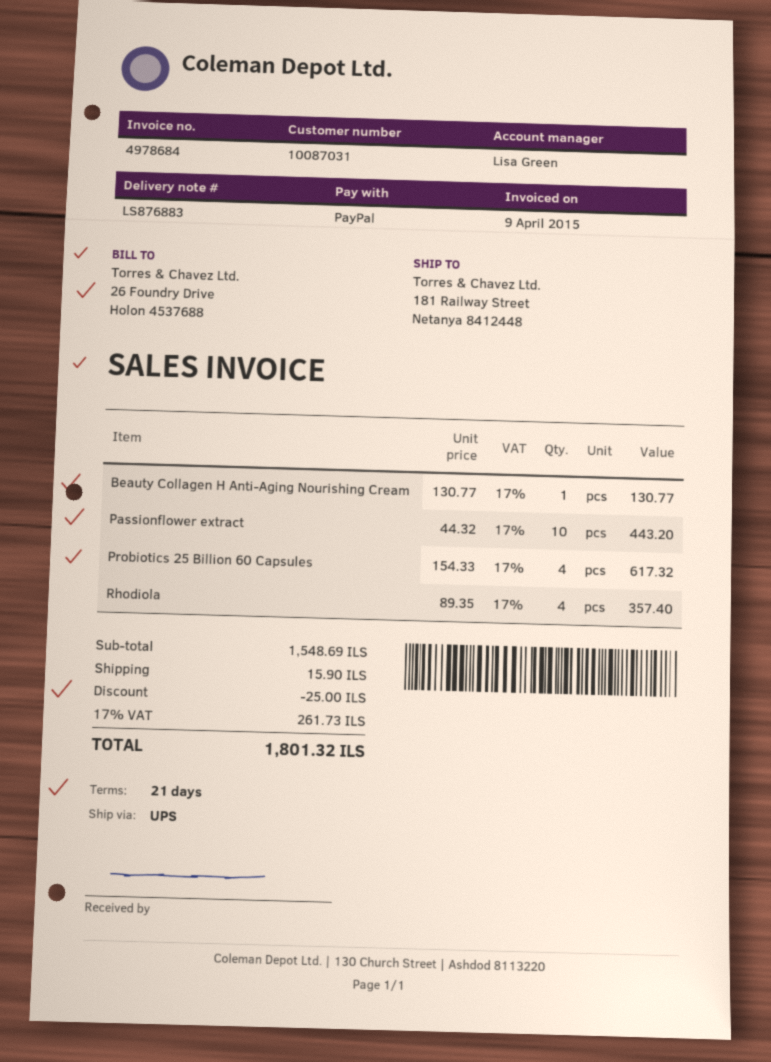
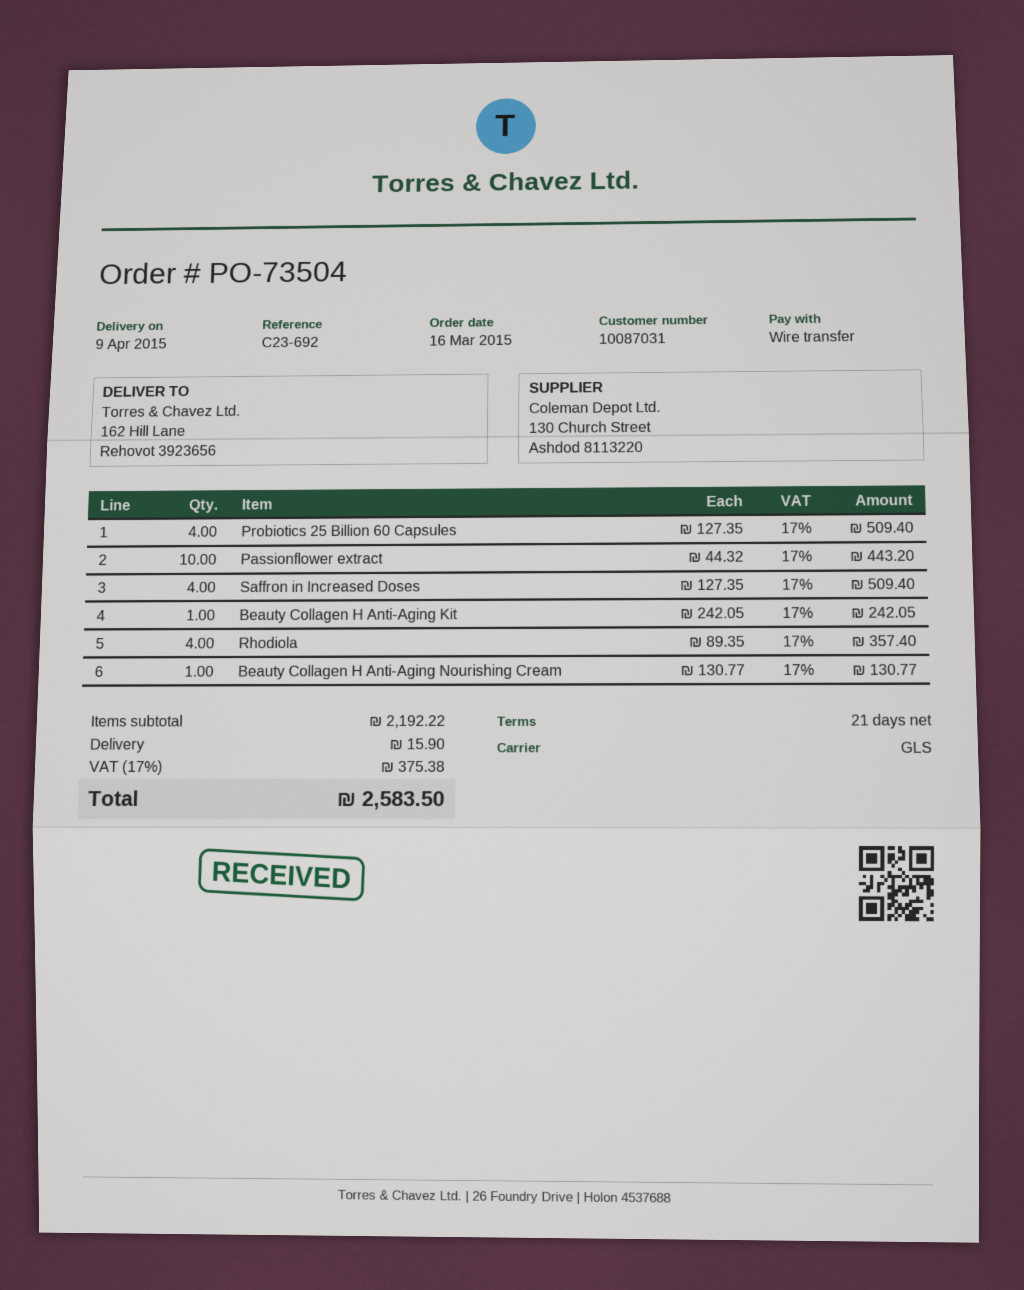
payment method: PayPal -> bank transfer
shipping method: UPS -> GLS
ship to: 181 Railway Street, Netanya 8412448 -> 162 Hill Lane, Rehovot 3923656
Probiotics 25 Billion 60 Capsules: 4 x 154.33 = 617.32 -> 4 x 127.35 = 509.40
Saffron in Increased Doses: none -> 4 x 127.35 = 509.40
Beauty Collagen H Anti-Aging Kit: none -> 1 x 242.05 = 242.05
subtotal: 1548.69 -> 2192.22
discount: 25.00 -> none
tax: 17% = 261.73 -> 17% = 375.38
total: 1801.32 -> 2583.50

